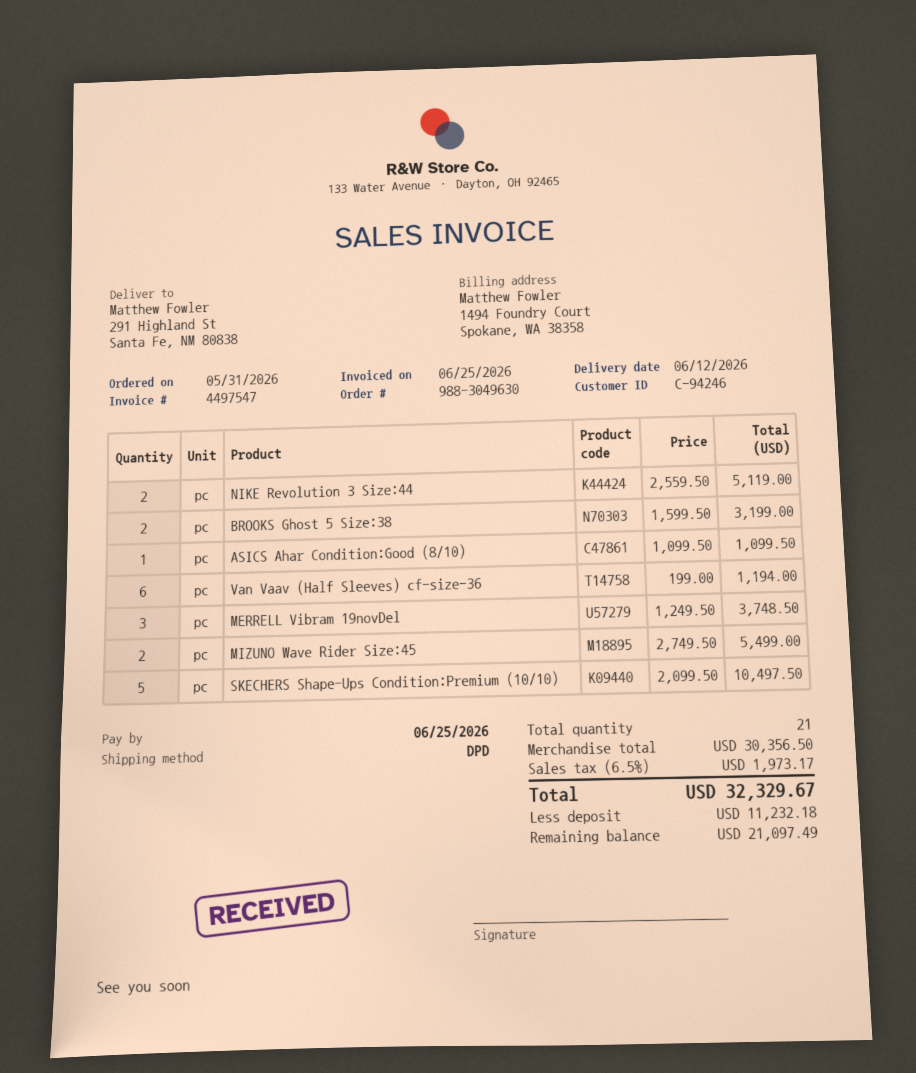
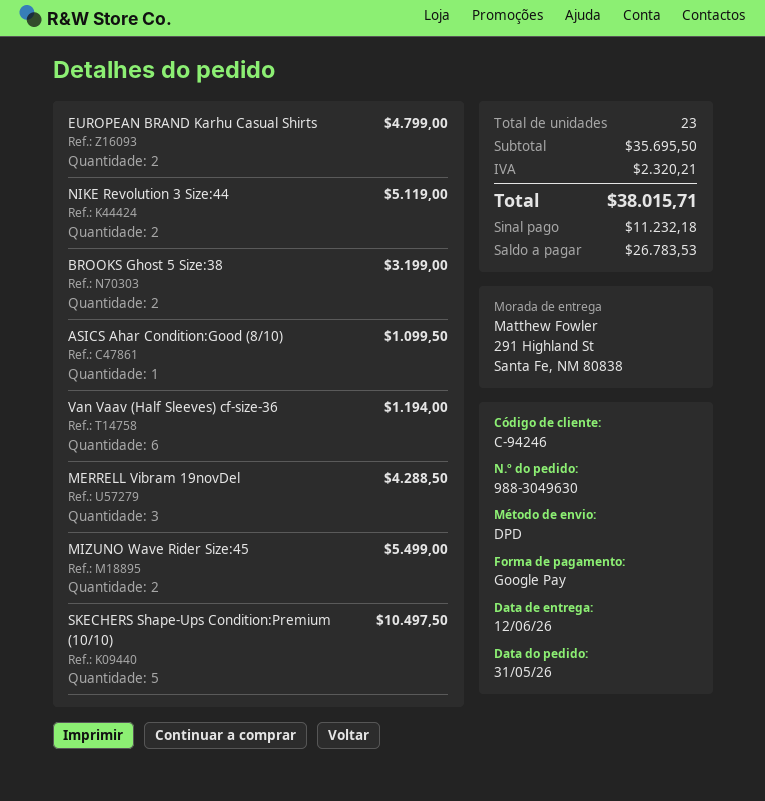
MERRELL Vibram 19novDel: 3 for 3748.50 -> 3 for 4288.50
EUROPEAN BRAND Karhu Casual Shirts: none -> 2 for 4799.00
total quantity: 21 -> 23
subtotal: 30356.50 -> 35695.50
tax: 1973.17 -> 2320.21
total: 32329.67 -> 38015.71
balance: 21097.49 -> 26783.53

